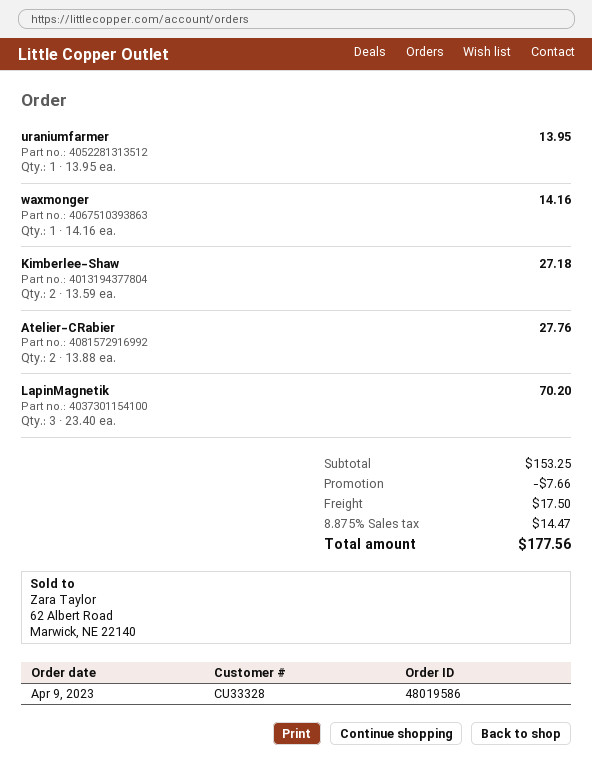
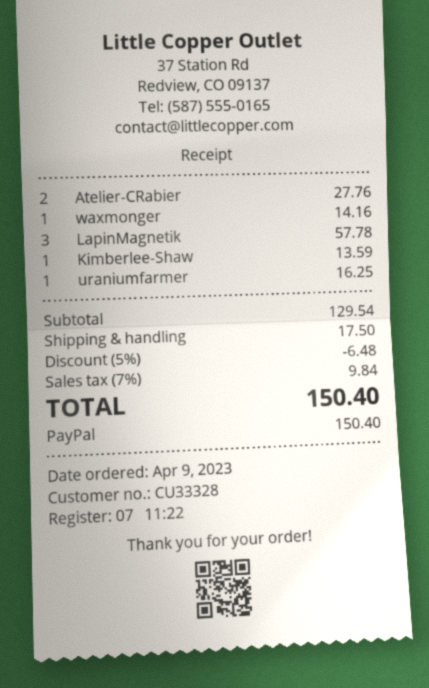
uraniumfarmer: 1 for 13.95 -> 1 for 16.25
Kimberlee-Shaw: 2 for 27.18 -> 1 for 13.59
LapinMagnetik: 3 for 70.20 -> 3 for 57.78
subtotal: 153.25 -> 129.54
discount: 7.66 -> 6.48
tax: 8.875% = 14.47 -> 7% = 9.84
total: 177.56 -> 150.40

